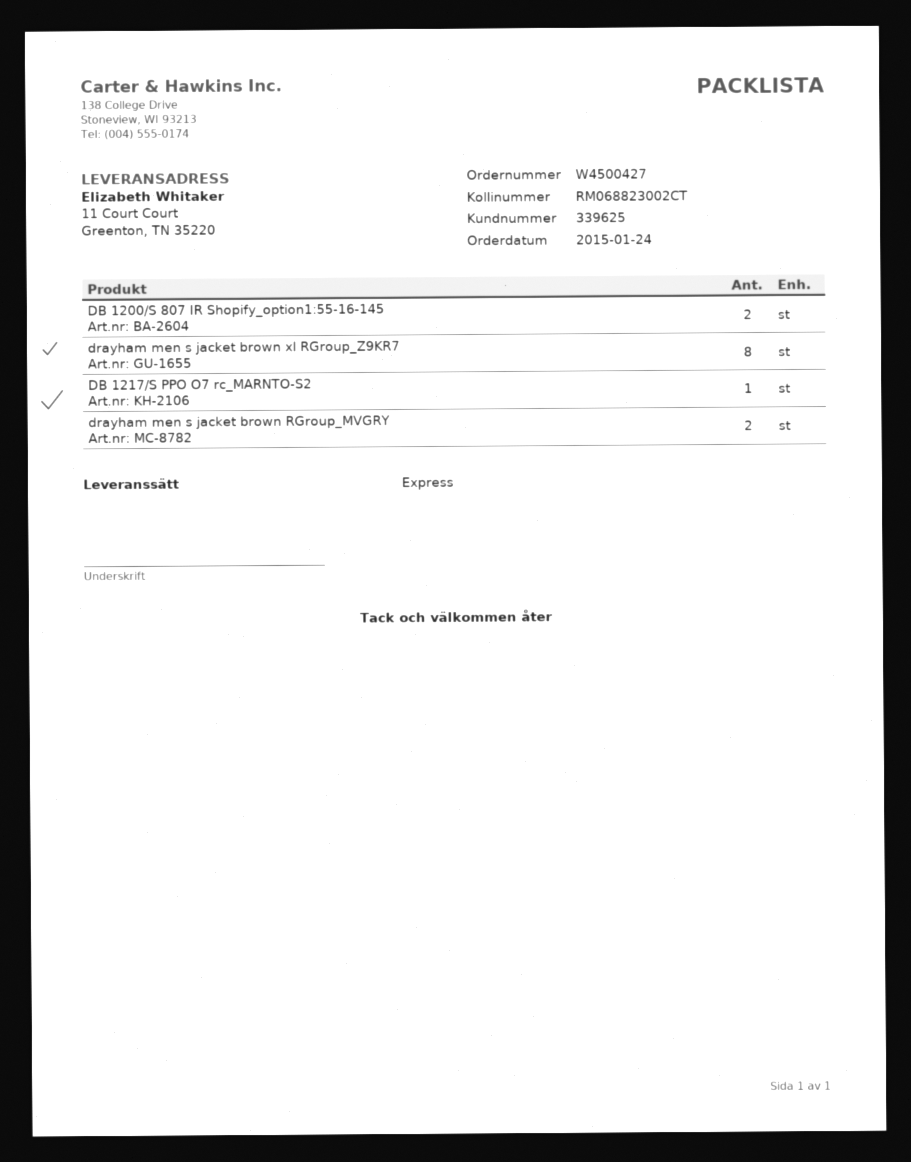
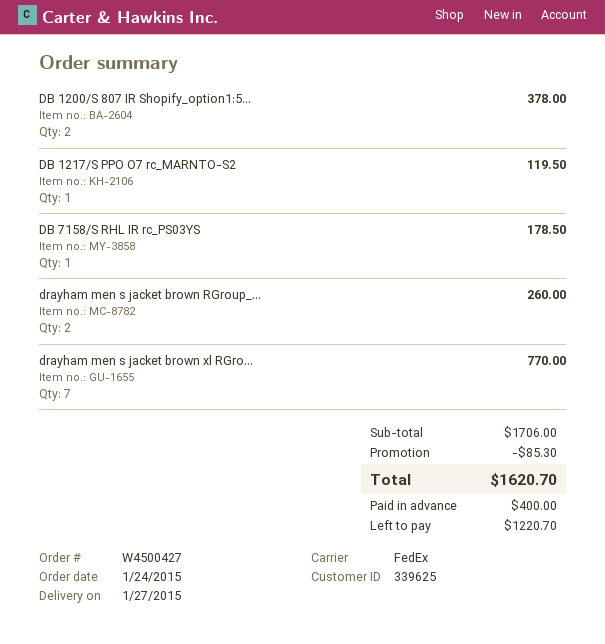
shipping method: express -> FedEx
drayham men s jacket brown xl RGroup_Z9KR7: 8 -> 7
DB 7158/S RHL IR rc_PS03YS: none -> 1

